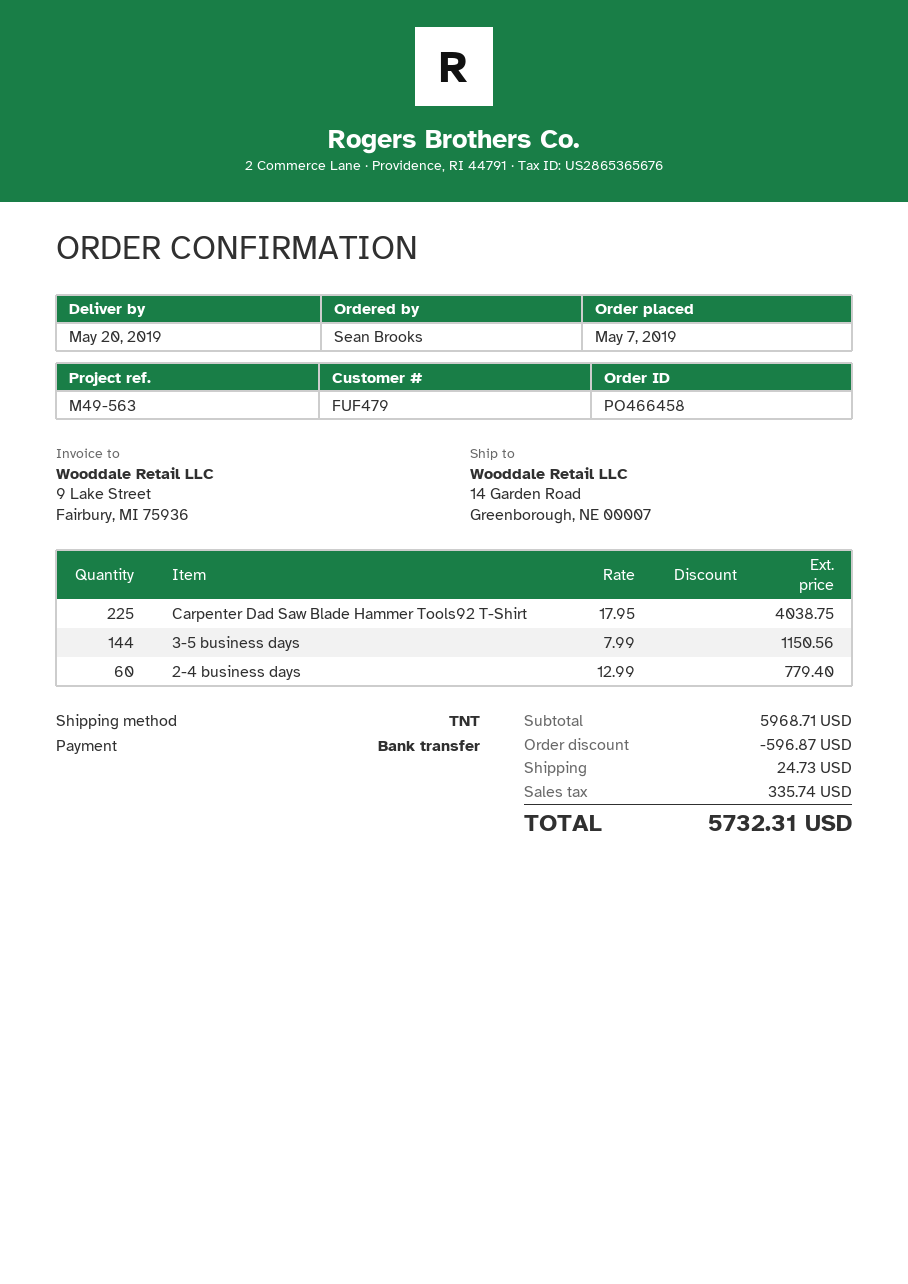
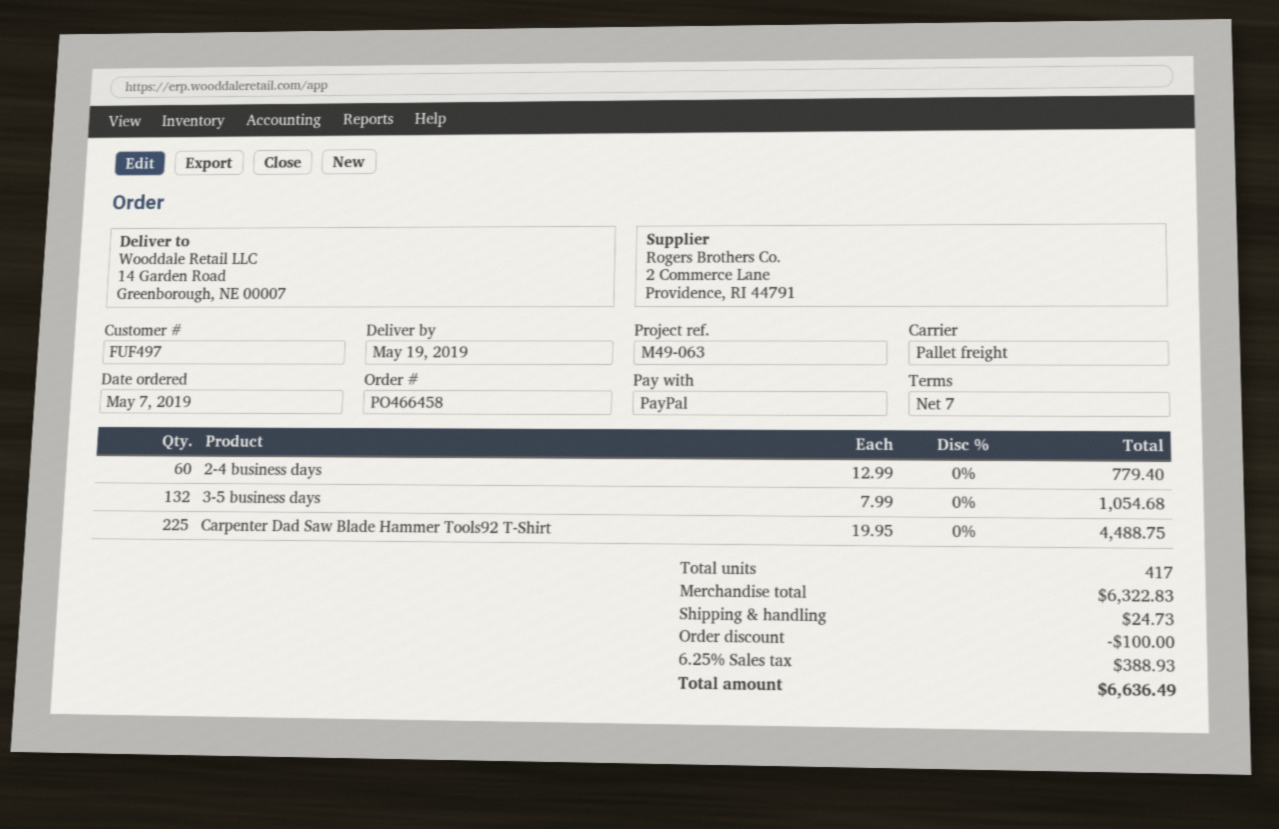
delivery date: 2019-05-20 -> 2019-05-19
customer number: FUF479 -> FUF497
reference: M49-563 -> M49-063
payment method: bank transfer -> PayPal
shipping method: TNT -> pallet freight
Carpenter Dad Saw Blade Hammer Tools92 T-Shirt: 225 x 17.95 = 4038.75 -> 225 x 19.95 = 4488.75
3-5 business days: 144 x 7.99 = 1150.56 -> 132 x 7.99 = 1054.68
subtotal: 5968.71 -> 6322.83
discount: 596.87 -> 100.00
tax: 335.74 -> 388.93
total: 5732.31 -> 6636.49

